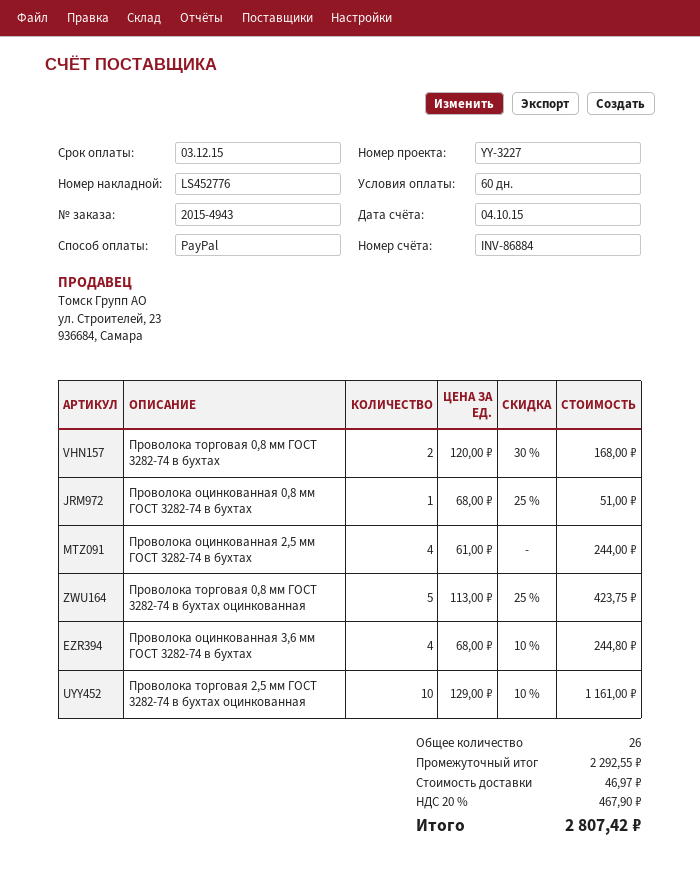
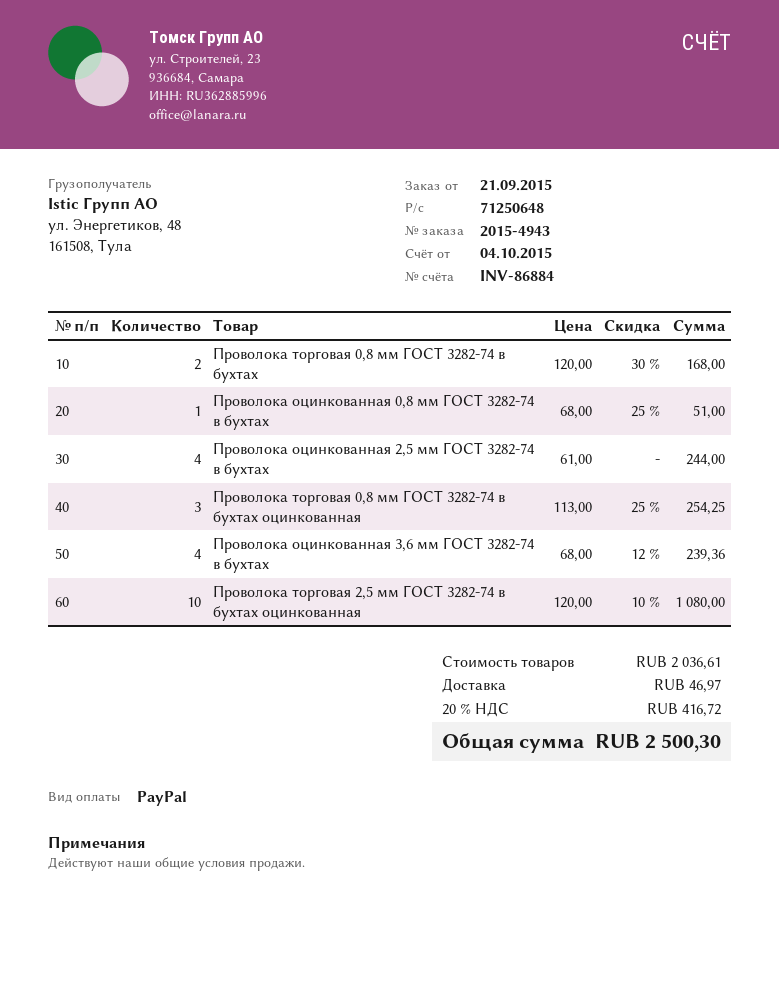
Проволока торговая 0,8 мм ГОСТ 3282-74 в бухтах оцинкованная: 5 x 113.00 - 25% = 423.75 -> 3 x 113.00 - 25% = 254.25
Проволока оцинкованная 3,6 мм ГОСТ 3282-74 в бухтах: 4 x 68.00 - 10% = 244.80 -> 4 x 68.00 - 12% = 239.36
Проволока торговая 2,5 мм ГОСТ 3282-74 в бухтах оцинкованная: 10 x 129.00 - 10% = 1161.00 -> 10 x 120.00 - 10% = 1080.00
subtotal: 2292.55 -> 2036.61
tax: 20% = 467.90 -> 20% = 416.72
total: 2807.42 -> 2500.30

